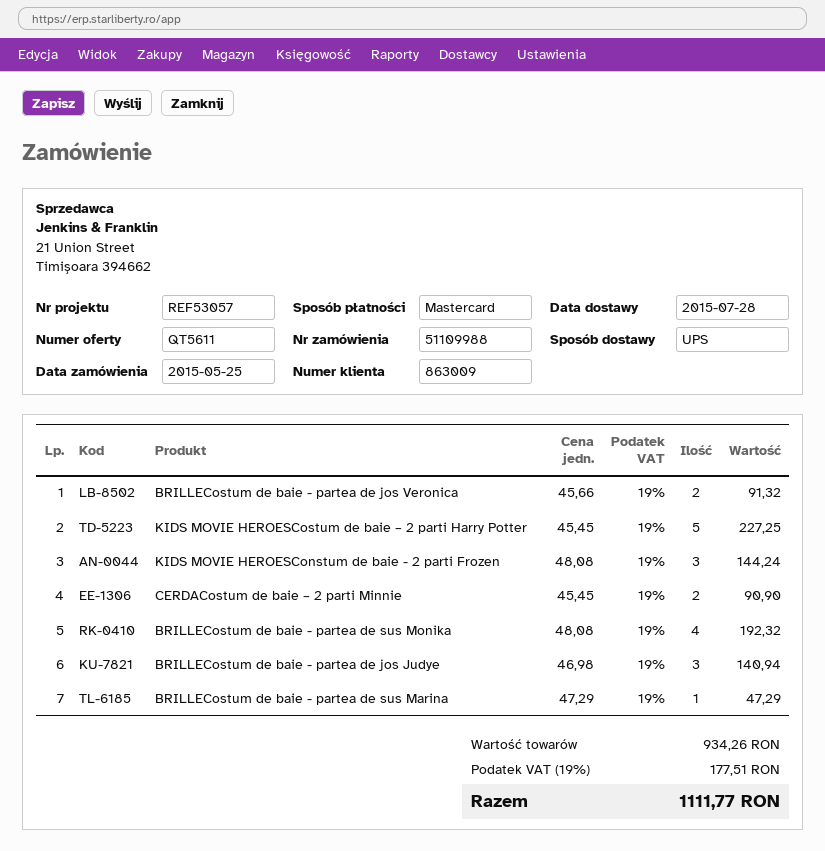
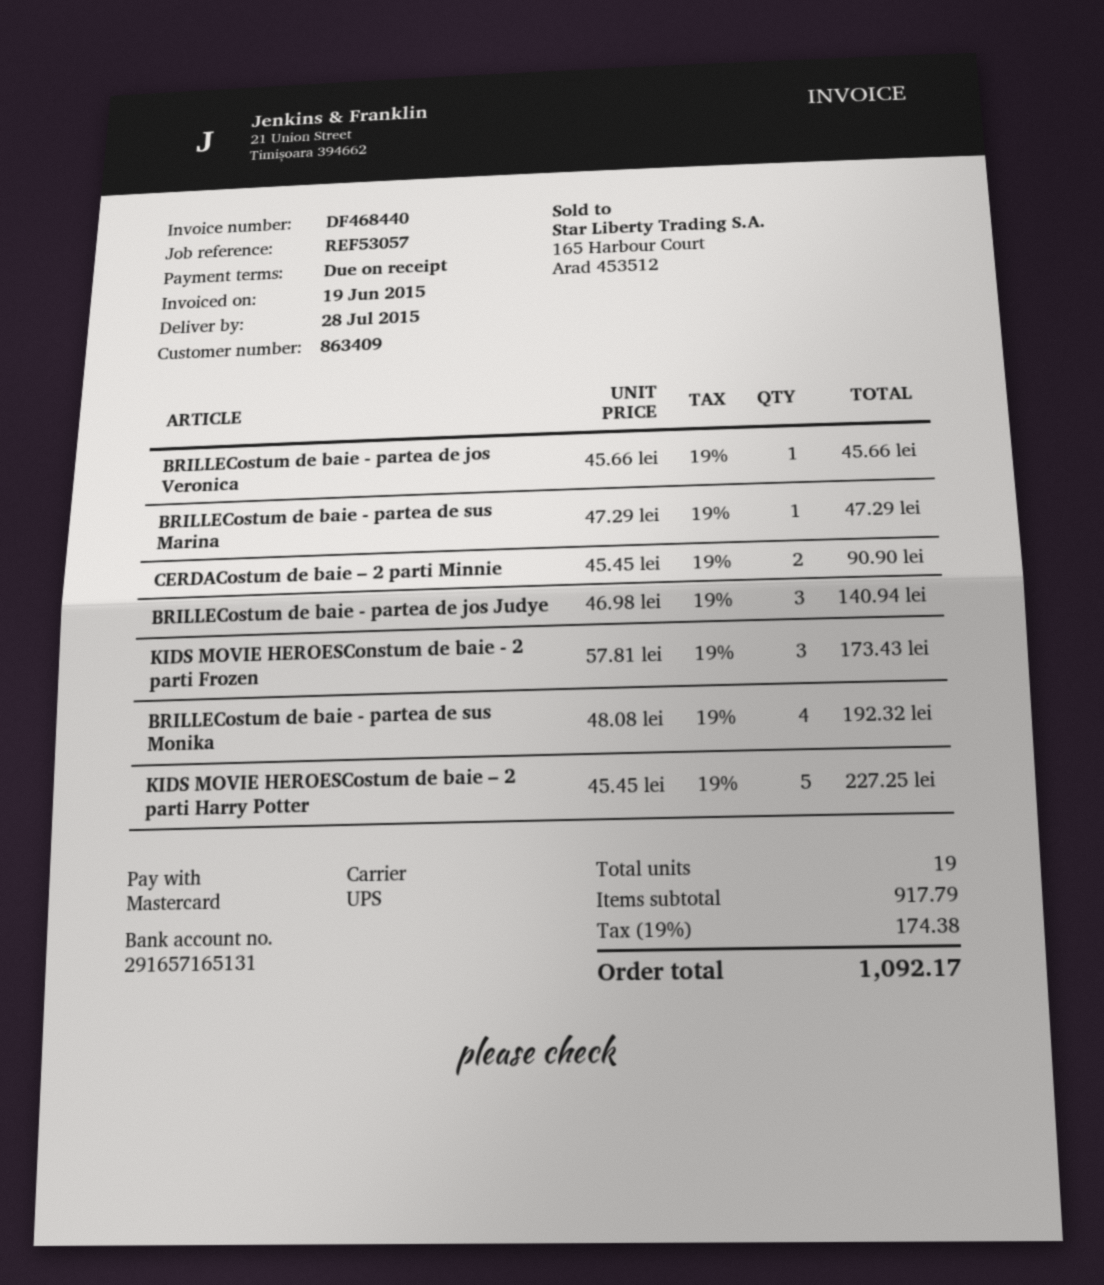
customer number: 863009 -> 863409
BRILLECostum de baie - partea de jos Veronica: 2 x 45.66 = 91.32 -> 1 x 45.66 = 45.66
KIDS MOVIE HEROESConstum de baie - 2 parti Frozen: 3 x 48.08 = 144.24 -> 3 x 57.81 = 173.43
subtotal: 934.26 -> 917.79
tax: 19% = 177.51 -> 19% = 174.38
total: 1111.77 -> 1092.17

